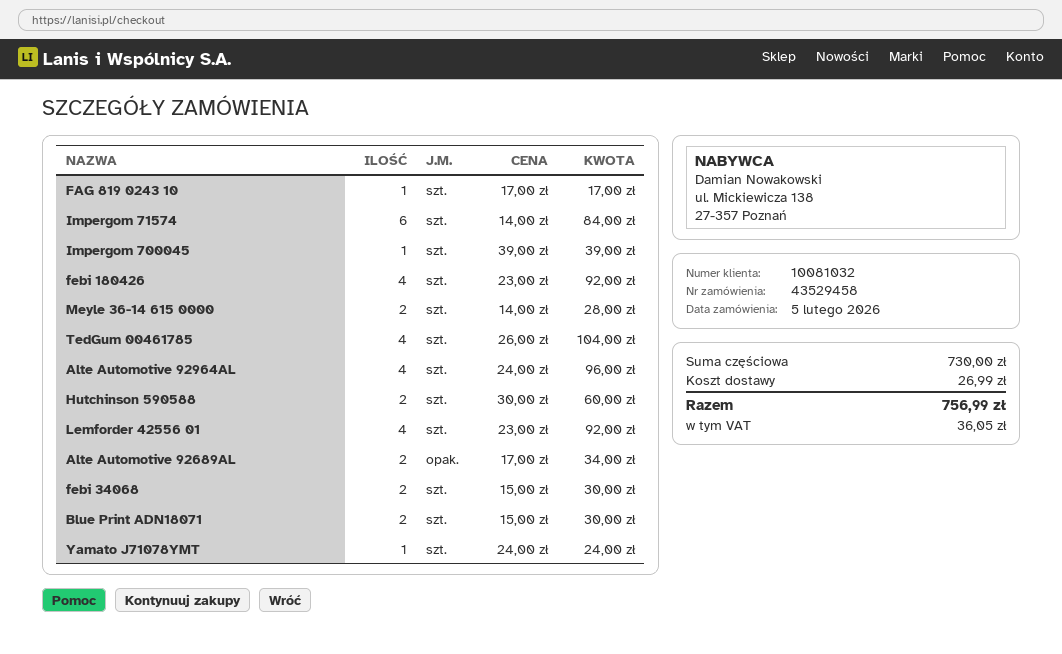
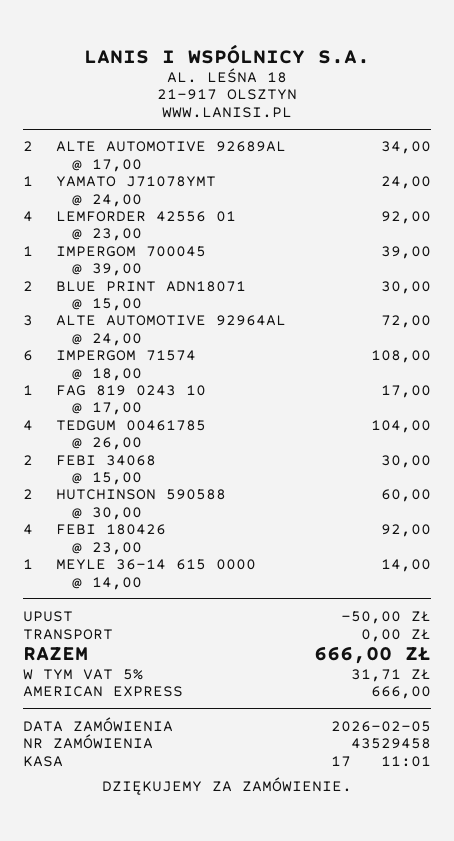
Impergom 71574: 6 x 14.00 = 84.00 -> 6 x 18.00 = 108.00
Meyle 36-14 615 0000: 2 x 14.00 = 28.00 -> 1 x 14.00 = 14.00
Alte Automotive 92964AL: 4 x 24.00 = 96.00 -> 3 x 24.00 = 72.00
discount: none -> 50.00
shipping: 26.99 -> 0.00
tax: 36.05 -> 31.71
total: 756.99 -> 666.00

